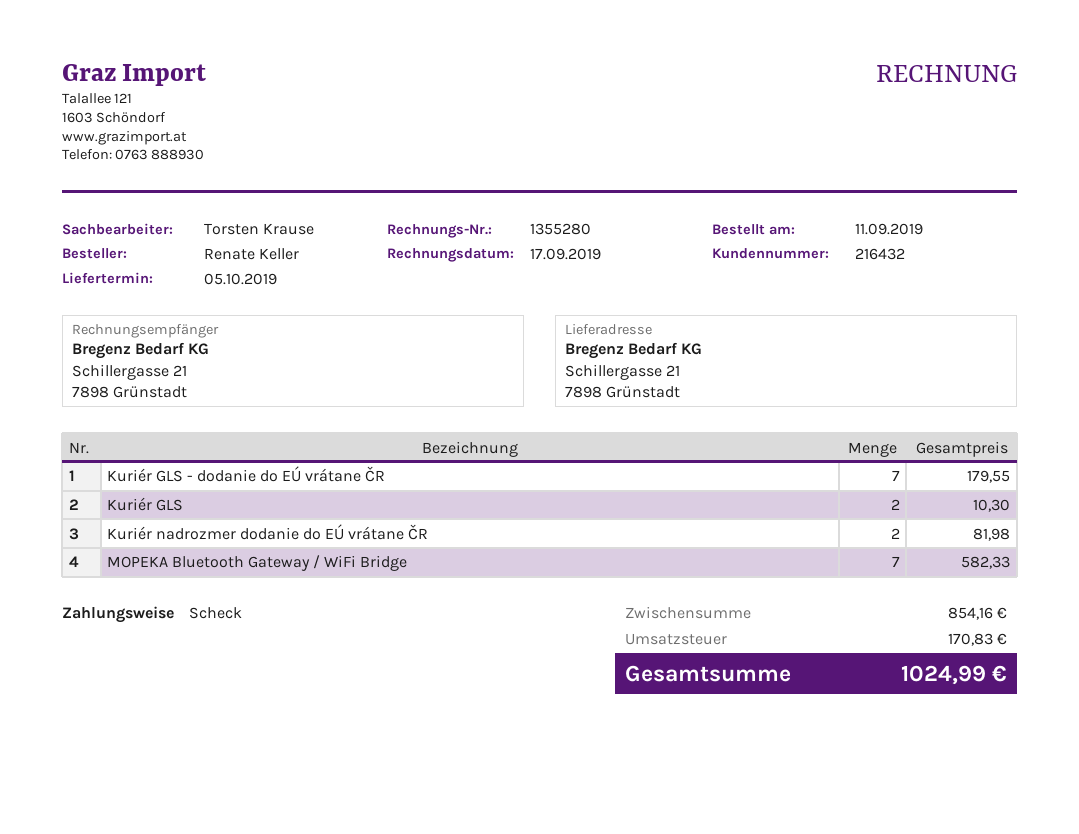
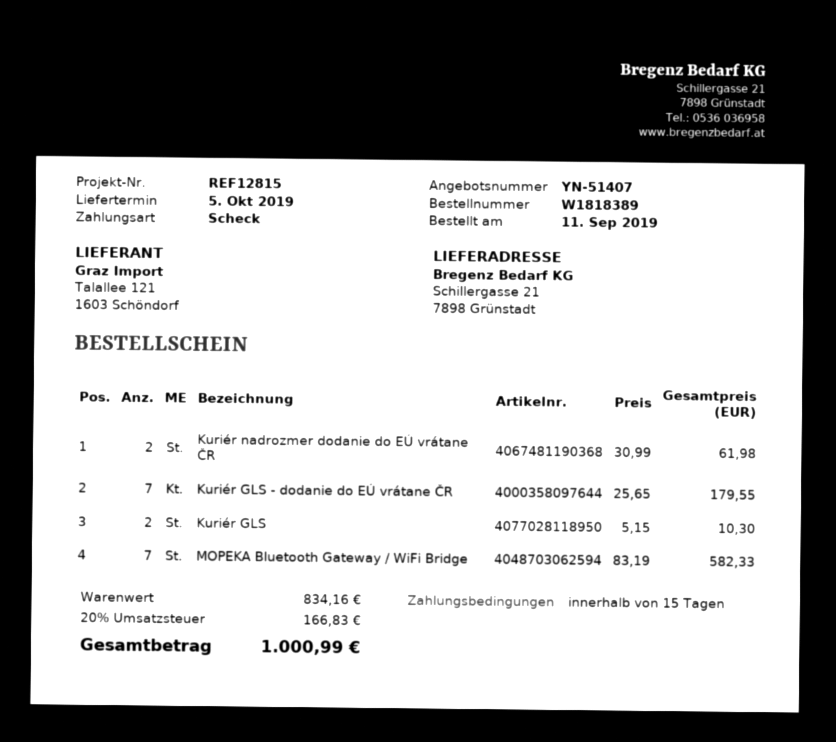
Kuriér nadrozmer dodanie do EÚ vrátane ČR: 2 for 81.98 -> 2 for 61.98
subtotal: 854.16 -> 834.16
tax: 170.83 -> 166.83
total: 1024.99 -> 1000.99

